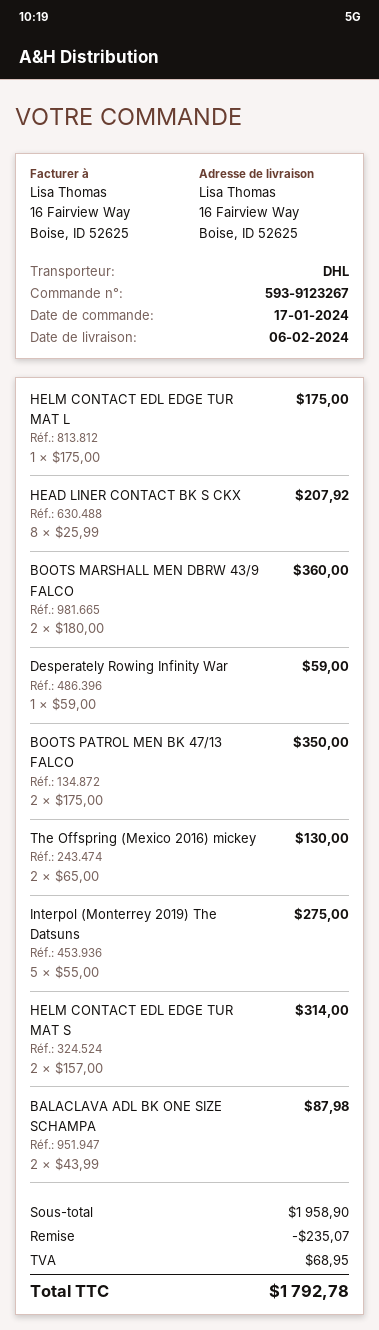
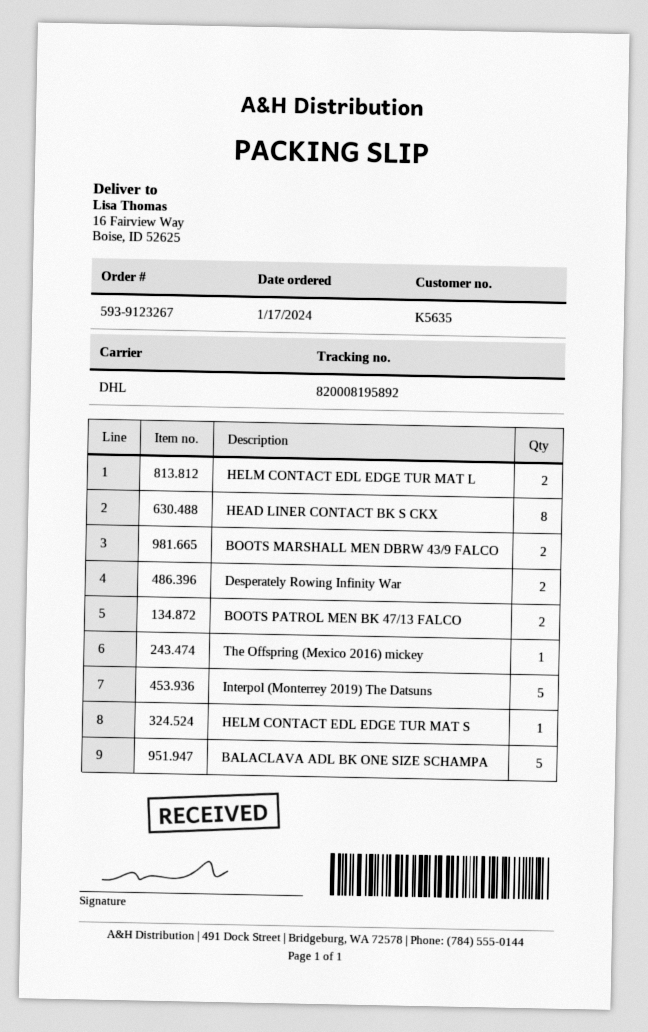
HELM CONTACT EDL EDGE TUR MAT L: 1 -> 2
Desperately Rowing Infinity War: 1 -> 2
The Offspring (Mexico 2016) mickey: 2 -> 1
HELM CONTACT EDL EDGE TUR MAT S: 2 -> 1
BALACLAVA ADL BK ONE SIZE SCHAMPA: 2 -> 5

